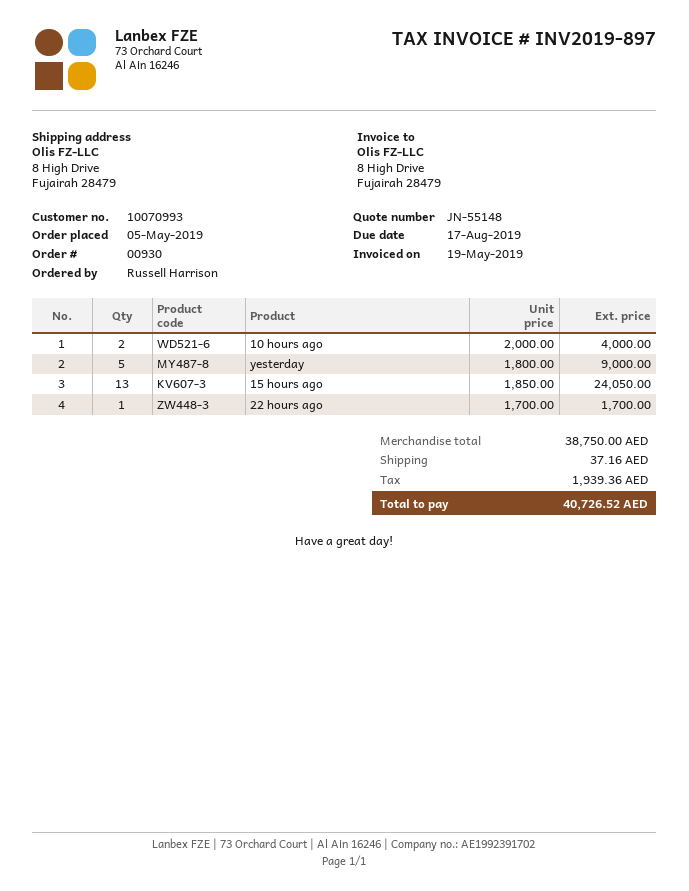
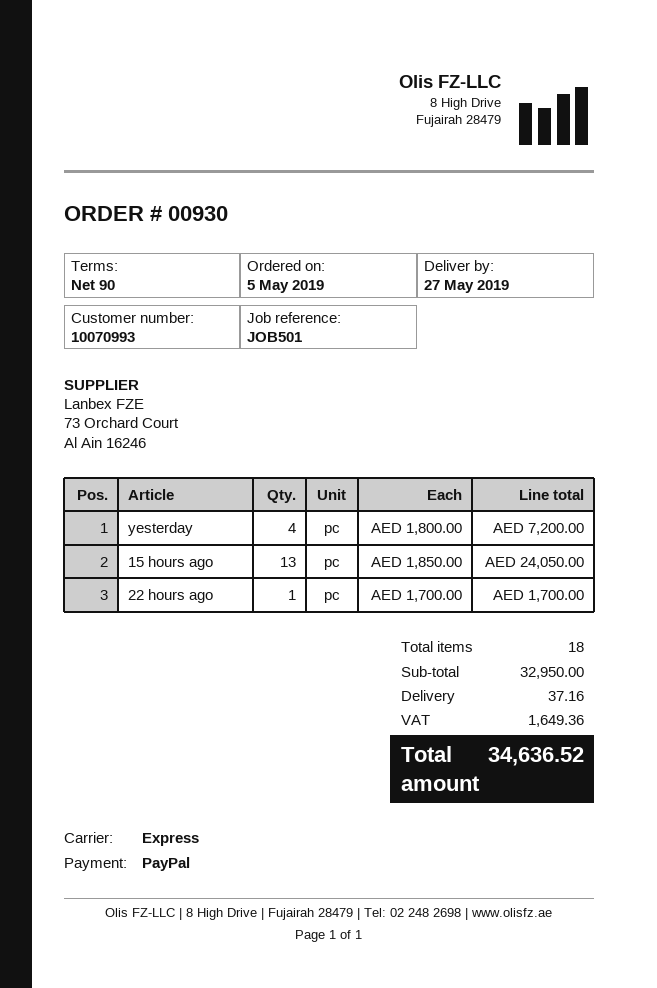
10 hours ago: 2 x 2000.00 = 4000.00 -> none
yesterday: 5 x 1800.00 = 9000.00 -> 4 x 1800.00 = 7200.00
subtotal: 38750.00 -> 32950.00
tax: 1939.36 -> 1649.36
total: 40726.52 -> 34636.52

